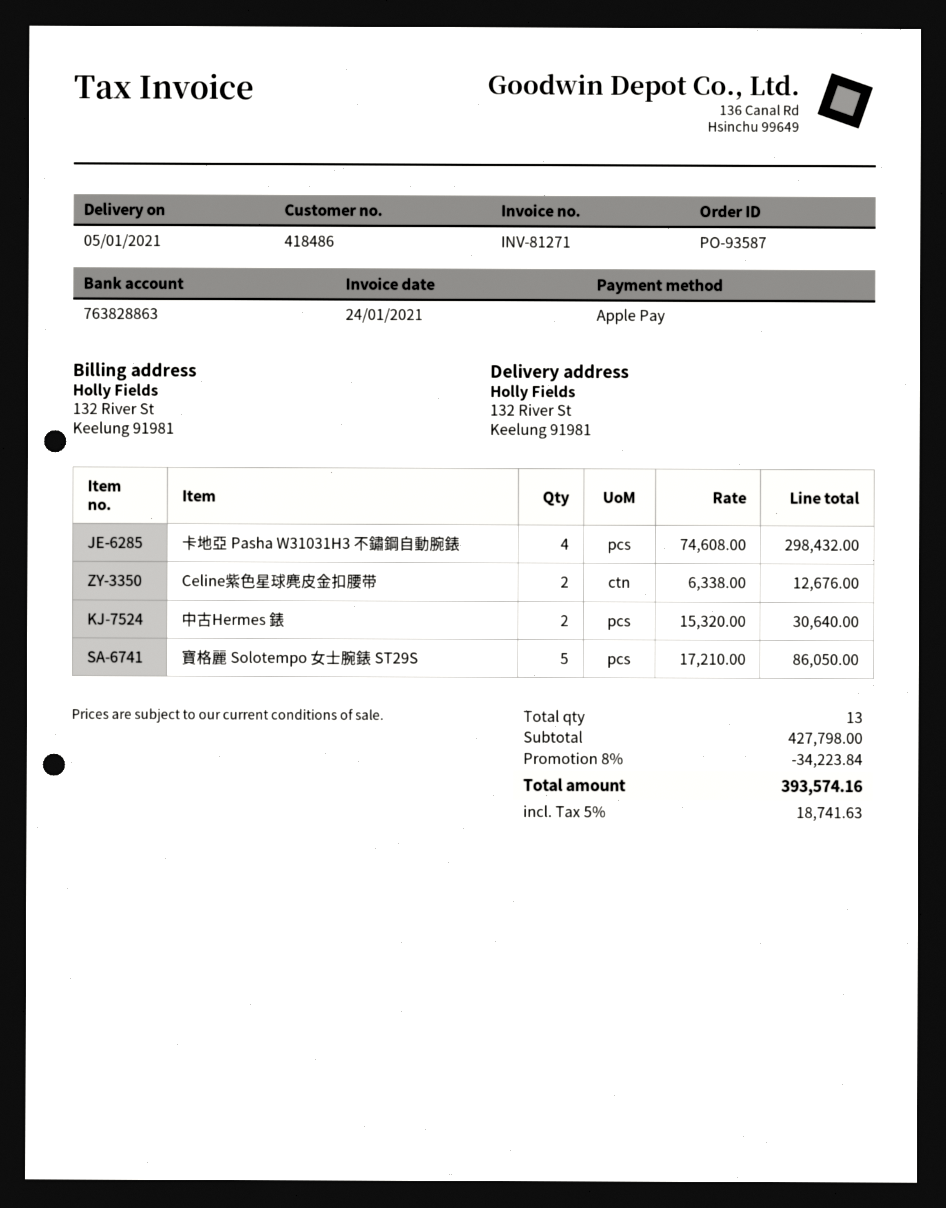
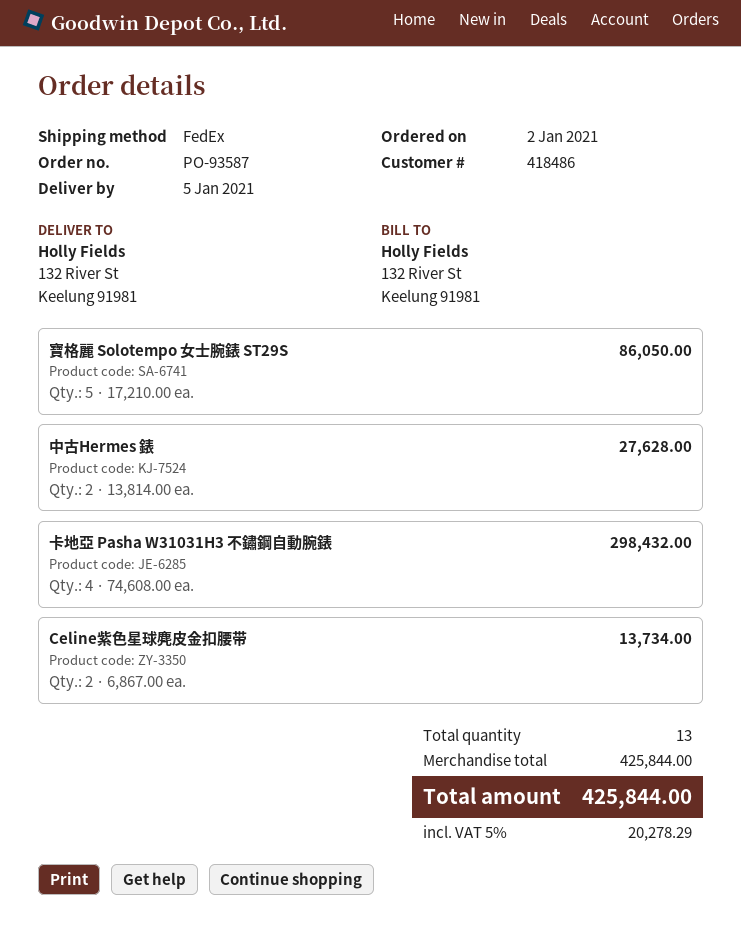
Celine紫色星球麂皮金扣腰带: 2 x 6338.00 = 12676.00 -> 2 x 6867.00 = 13734.00
中古Hermes 錶: 2 x 15320.00 = 30640.00 -> 2 x 13814.00 = 27628.00
subtotal: 427798.00 -> 425844.00
discount: 8% = 34223.84 -> none
tax: 5% = 18741.63 -> 5% = 20278.29
total: 393574.16 -> 425844.00

